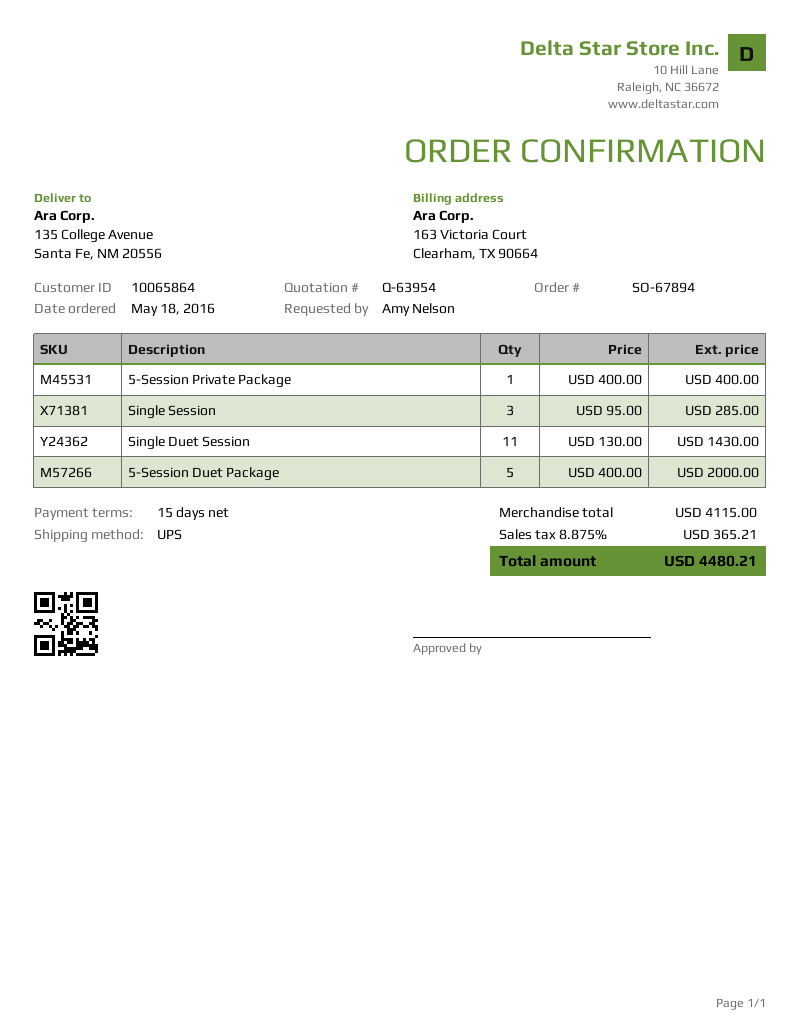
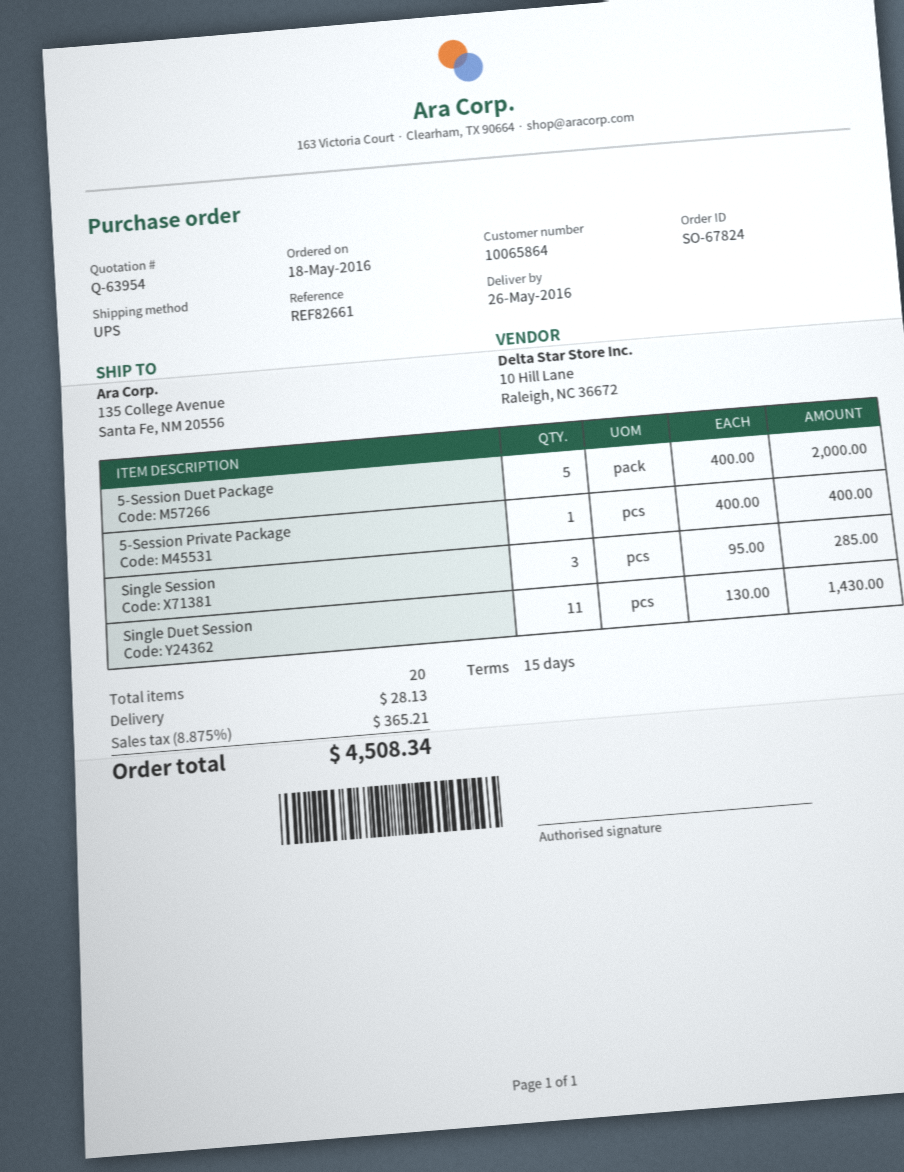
order number: SO-67894 -> SO-67824
shipping: none -> 28.13
total: 4480.21 -> 4508.34

